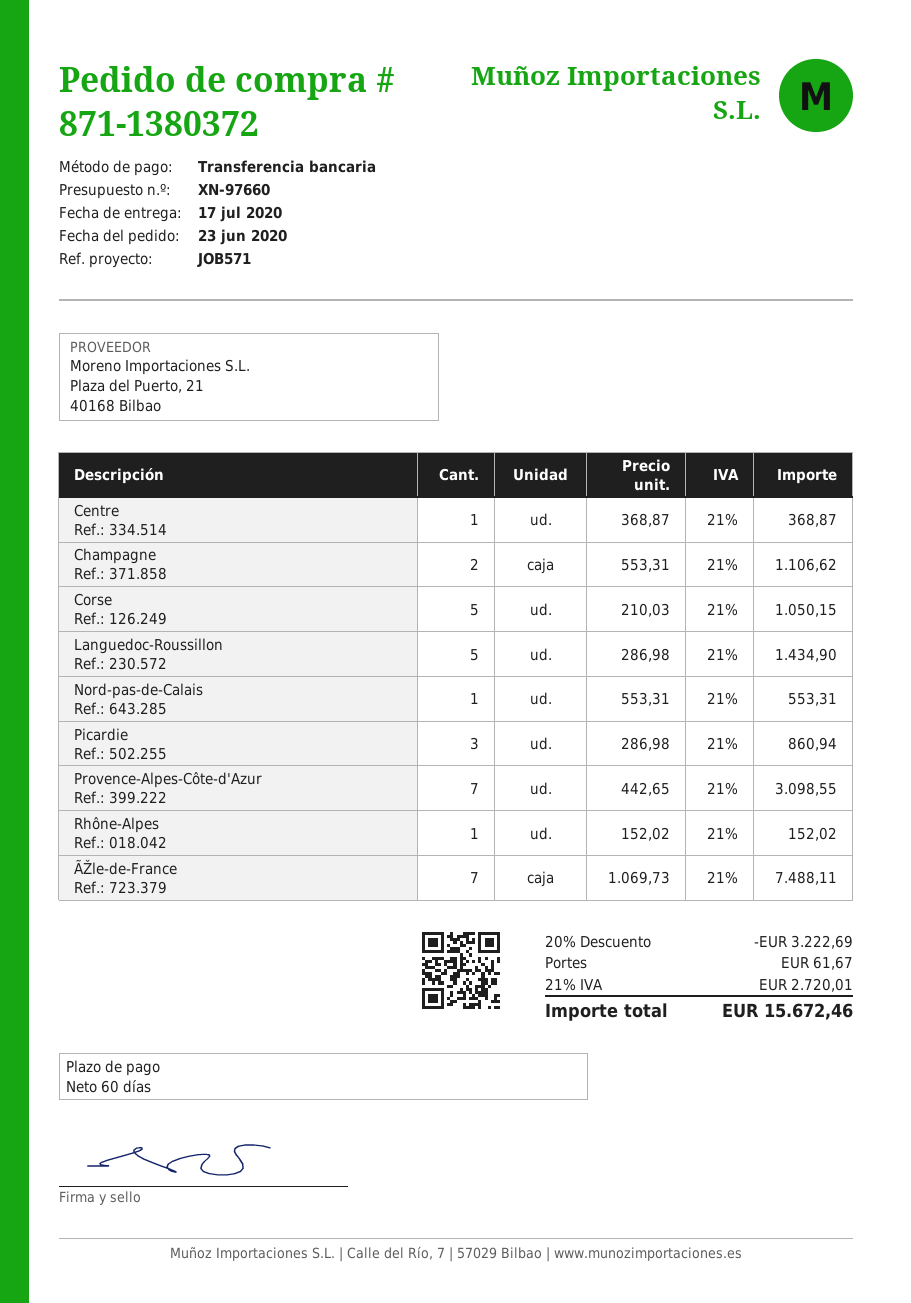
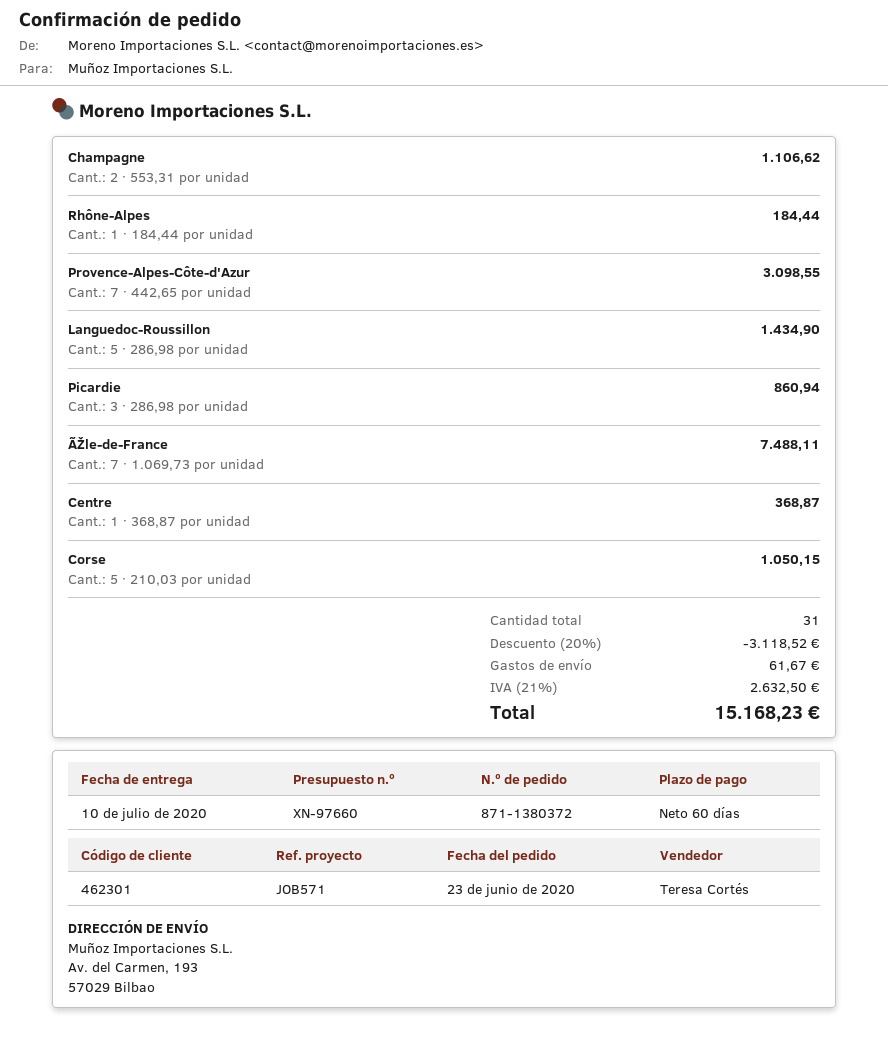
delivery date: 2020-07-17 -> 2020-07-10
Nord-pas-de-Calais: 1 x 553.31 = 553.31 -> none
Rhône-Alpes: 1 x 152.02 = 152.02 -> 1 x 184.44 = 184.44
discount: 20% = 3222.69 -> 20% = 3118.52
tax: 21% = 2720.01 -> 21% = 2632.50
total: 15672.46 -> 15168.23

